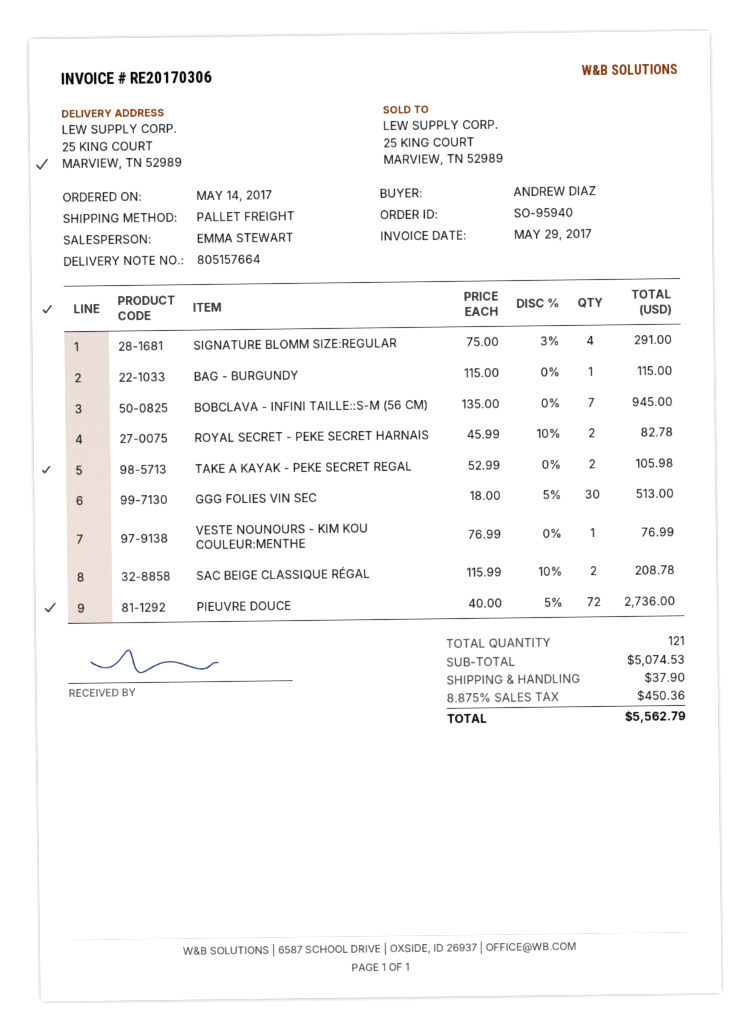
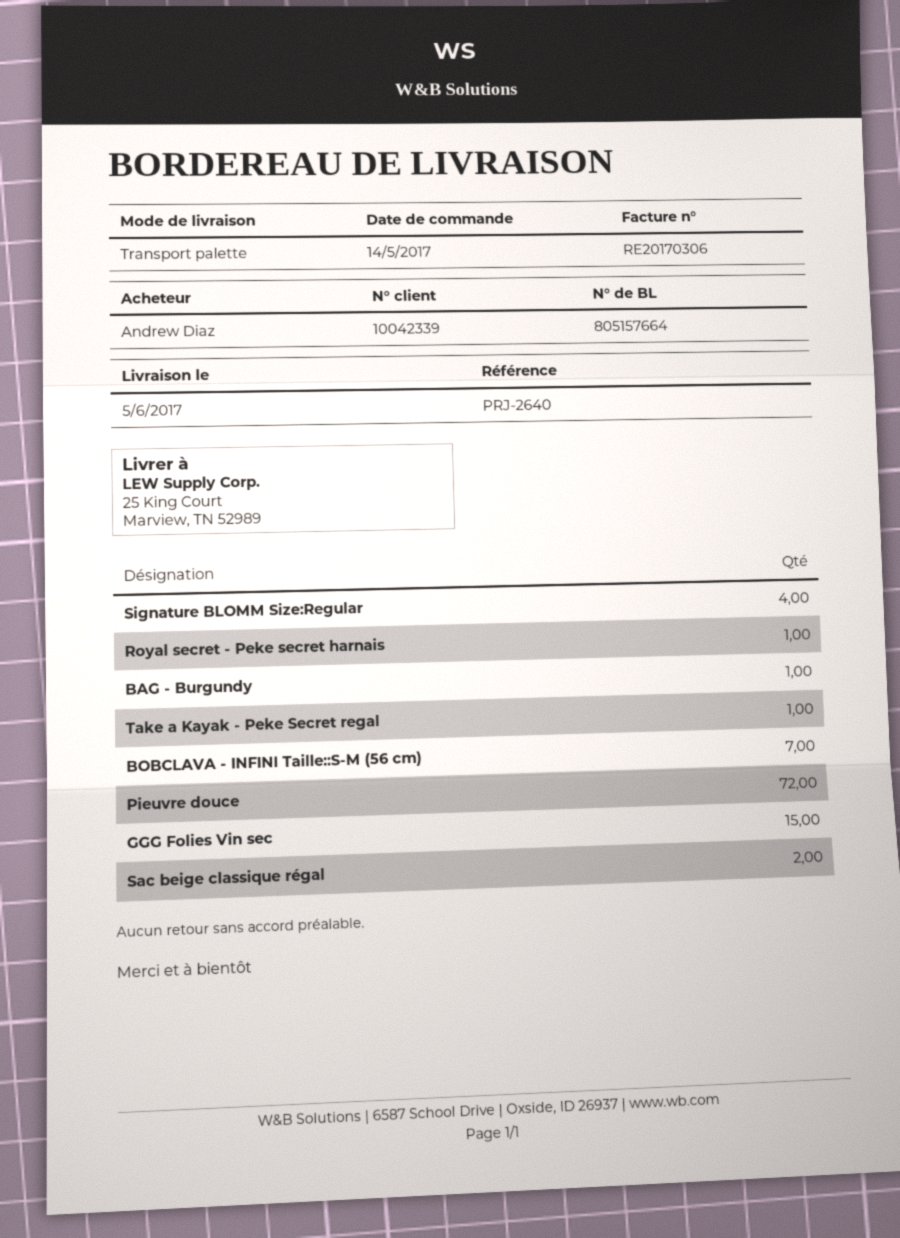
ROYAL SECRET - PEKE SECRET HARNAIS: 2 -> 1
TAKE A KAYAK - PEKE SECRET REGAL: 2 -> 1
GGG FOLIES VIN SEC: 30 -> 15
VESTE NOUNOURS - KIM KOU COULEUR:MENTHE: 1 -> none

